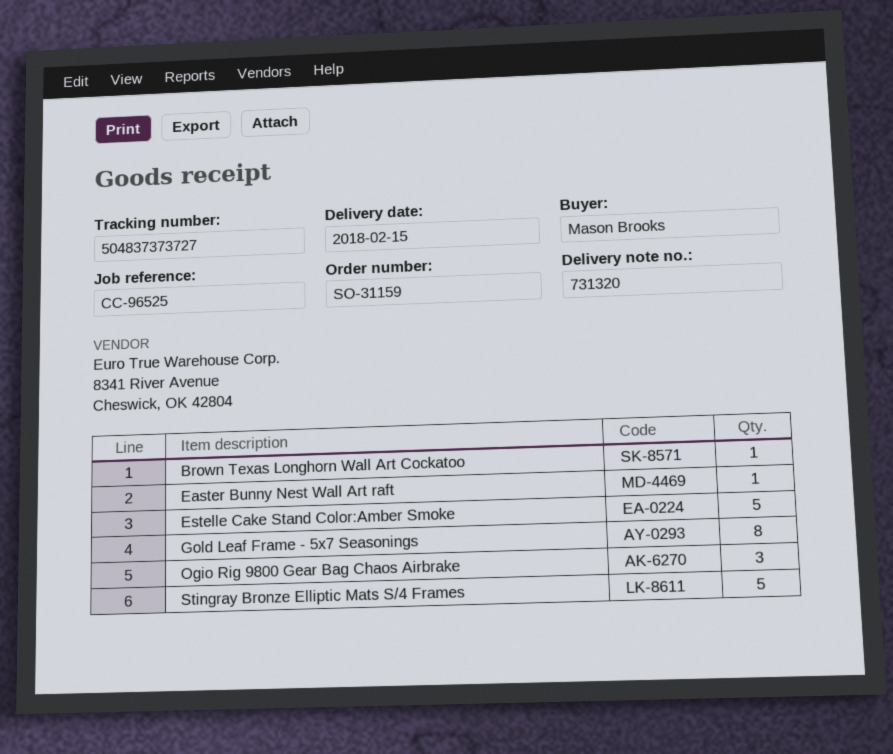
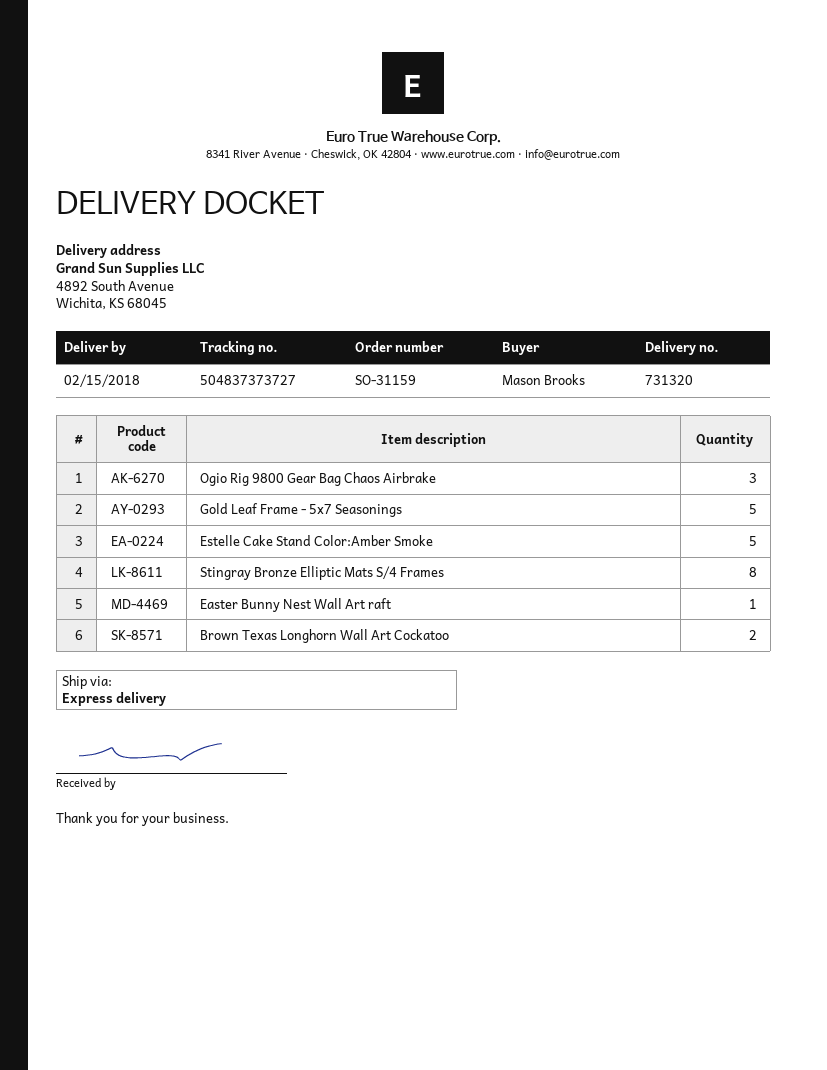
Brown Texas Longhorn Wall Art Cockatoo: 1 -> 2
Gold Leaf Frame - 5x7 Seasonings: 8 -> 5
Stingray Bronze Elliptic Mats S/4 Frames: 5 -> 8

